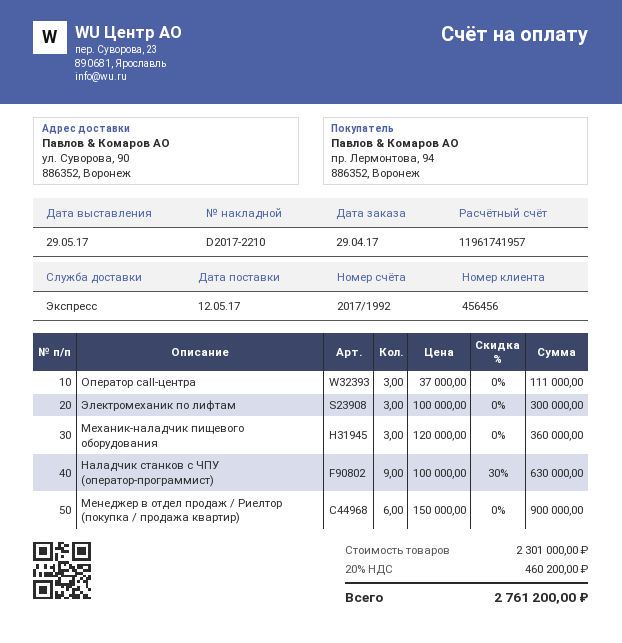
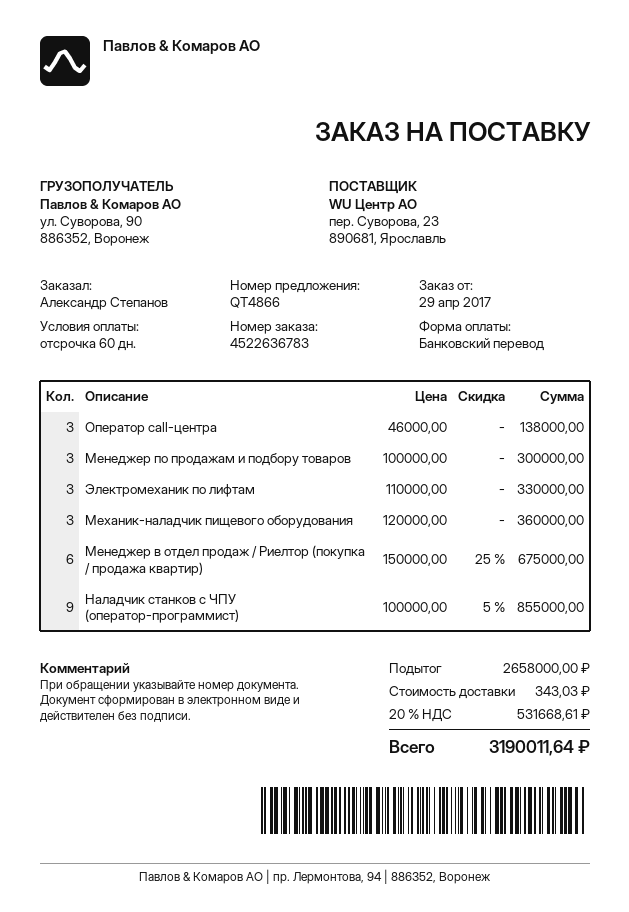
Оператор call-центра: 3 x 37000.00 = 111000.00 -> 3 x 46000.00 = 138000.00
Электромеханик по лифтам: 3 x 100000.00 = 300000.00 -> 3 x 110000.00 = 330000.00
Наладчик станков с ЧПУ (оператор-программист): 9 x 100000.00 - 30% = 630000.00 -> 9 x 100000.00 - 5% = 855000.00
Менеджер в отдел продаж / Риелтор (покупка / продажа квартир): 6 x 150000.00 = 900000.00 -> 6 x 150000.00 - 25% = 675000.00
Менеджер по продажам и подбору товаров: none -> 3 x 100000.00 = 300000.00
subtotal: 2301000.00 -> 2658000.00
shipping: none -> 343.03
tax: 20% = 460200.00 -> 20% = 531668.61
total: 2761200.00 -> 3190011.64

